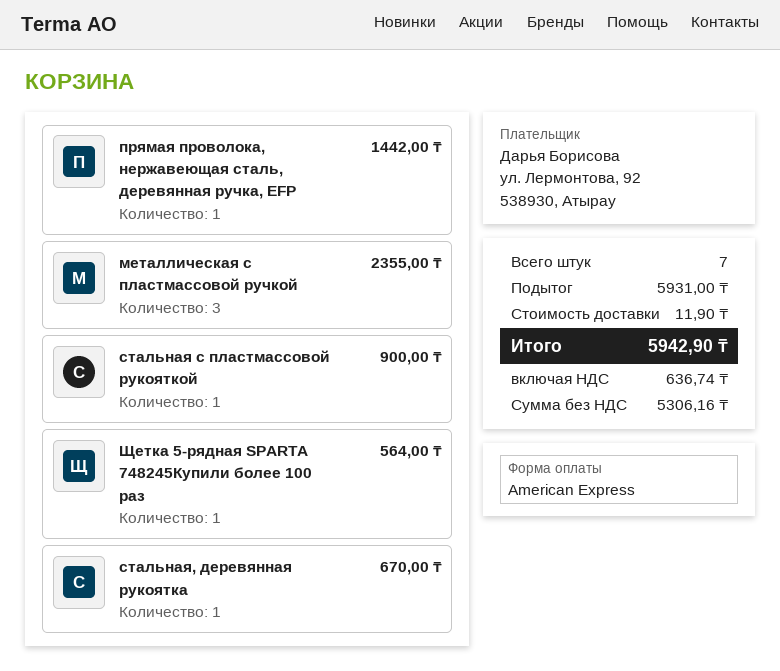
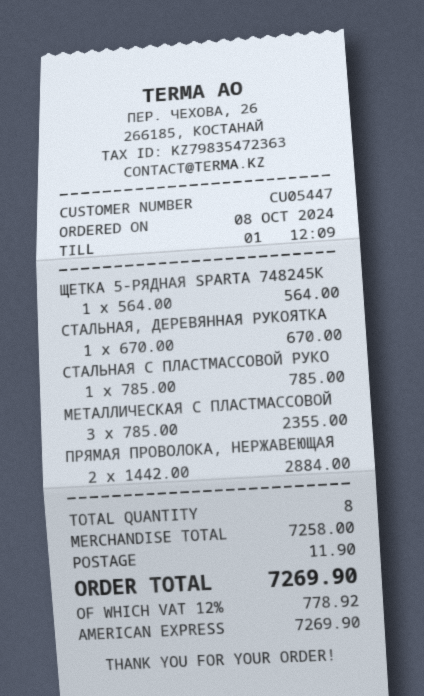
прямая проволока, нержавеющая сталь, деревянная ручка, EFP: 1 for 1442.00 -> 2 for 2884.00
стальная с пластмассовой рукояткой: 1 for 900.00 -> 1 for 785.00
total quantity: 7 -> 8
subtotal: 5931.00 -> 7258.00
tax: 636.74 -> 778.92
total: 5942.90 -> 7269.90

